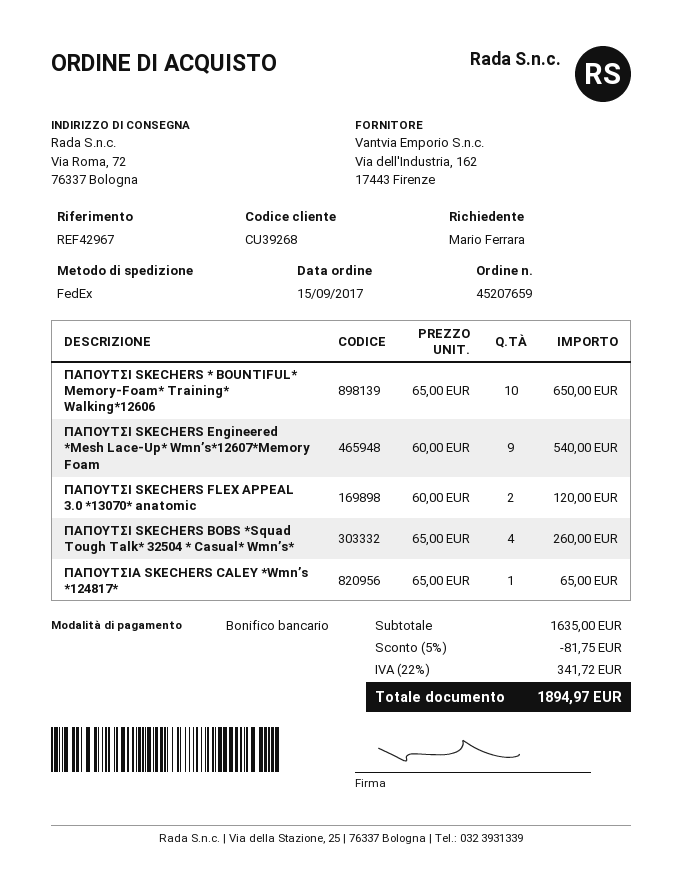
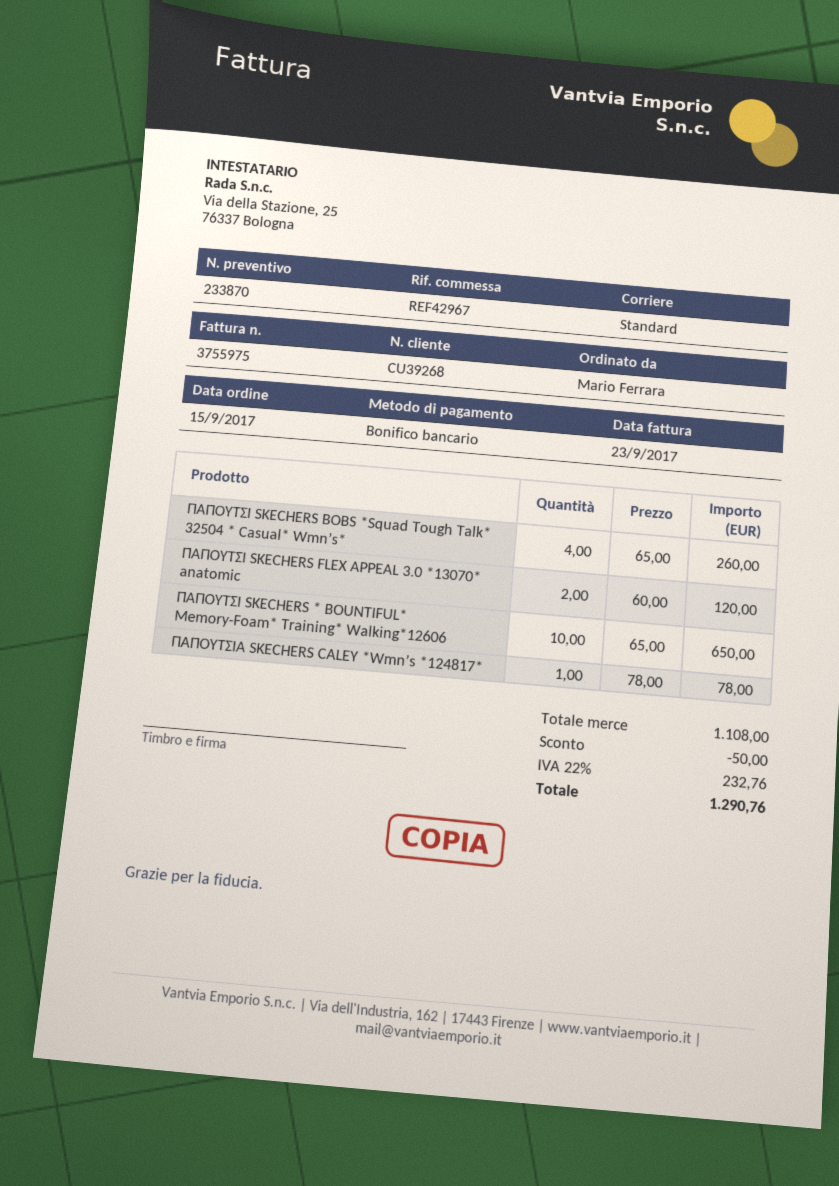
shipping method: FedEx -> standard
ΠΑΠΟΥΤΣΙ SKECHERS Engineered *Mesh Lace-Up* Wmn’s*12607*Memory Foam: 9 x 60.00 = 540.00 -> none
ΠΑΠΟΥΤΣΙΑ SKECHERS CALEY *Wmn’s *124817*: 1 x 65.00 = 65.00 -> 1 x 78.00 = 78.00
subtotal: 1635.00 -> 1108.00
discount: 81.75 -> 50.00
tax: 22% = 341.72 -> 22% = 232.76
total: 1894.97 -> 1290.76

